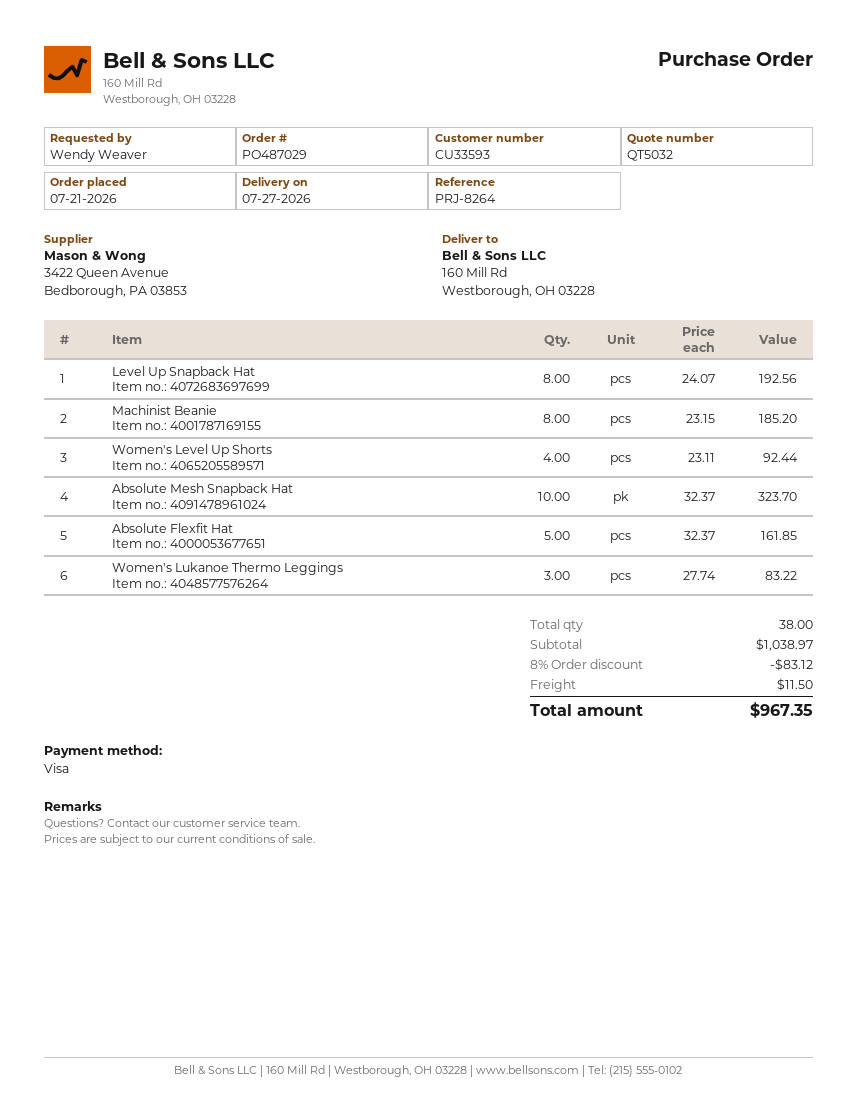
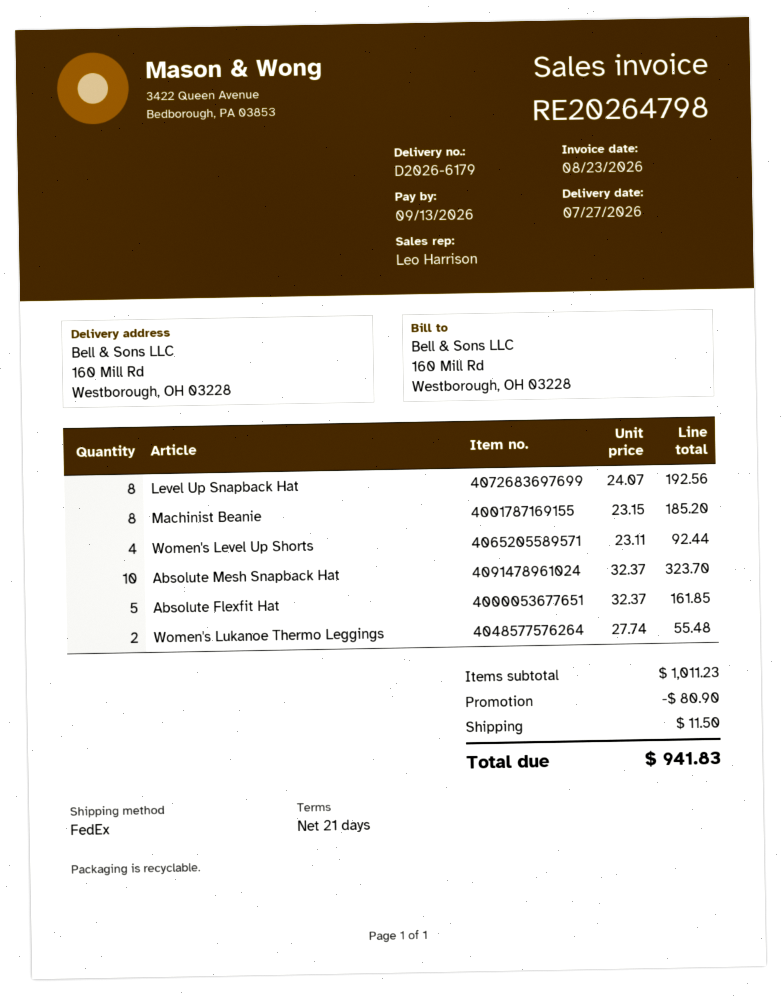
Women's Lukanoe Thermo Leggings: 3 x 27.74 = 83.22 -> 2 x 27.74 = 55.48
subtotal: 1038.97 -> 1011.23
discount: 83.12 -> 80.90
total: 967.35 -> 941.83

